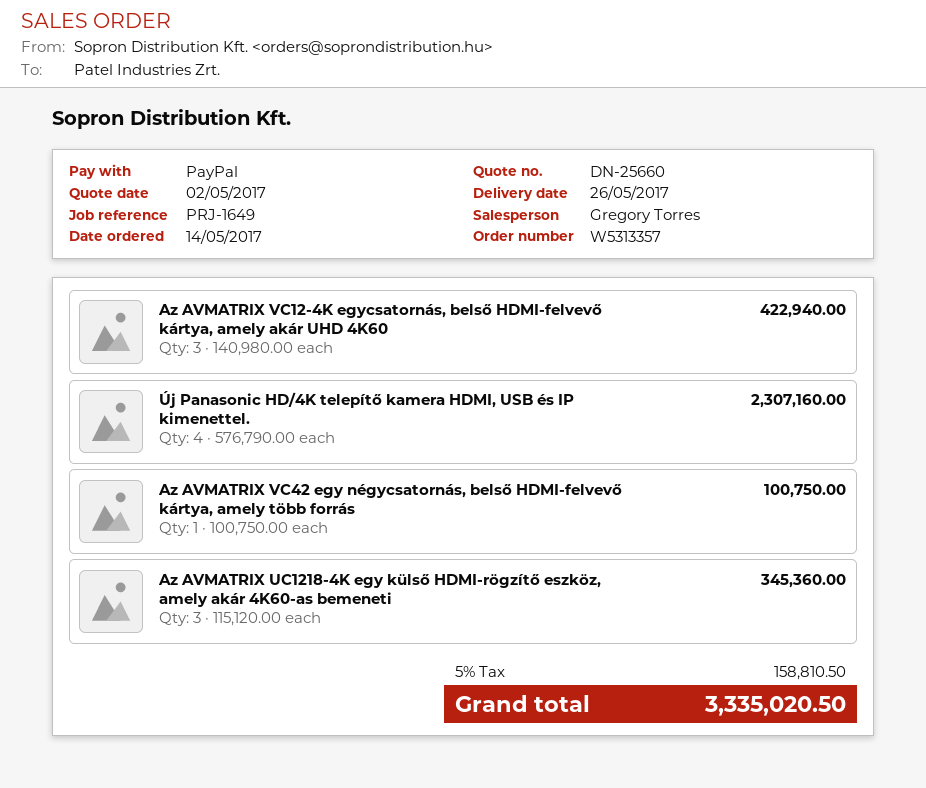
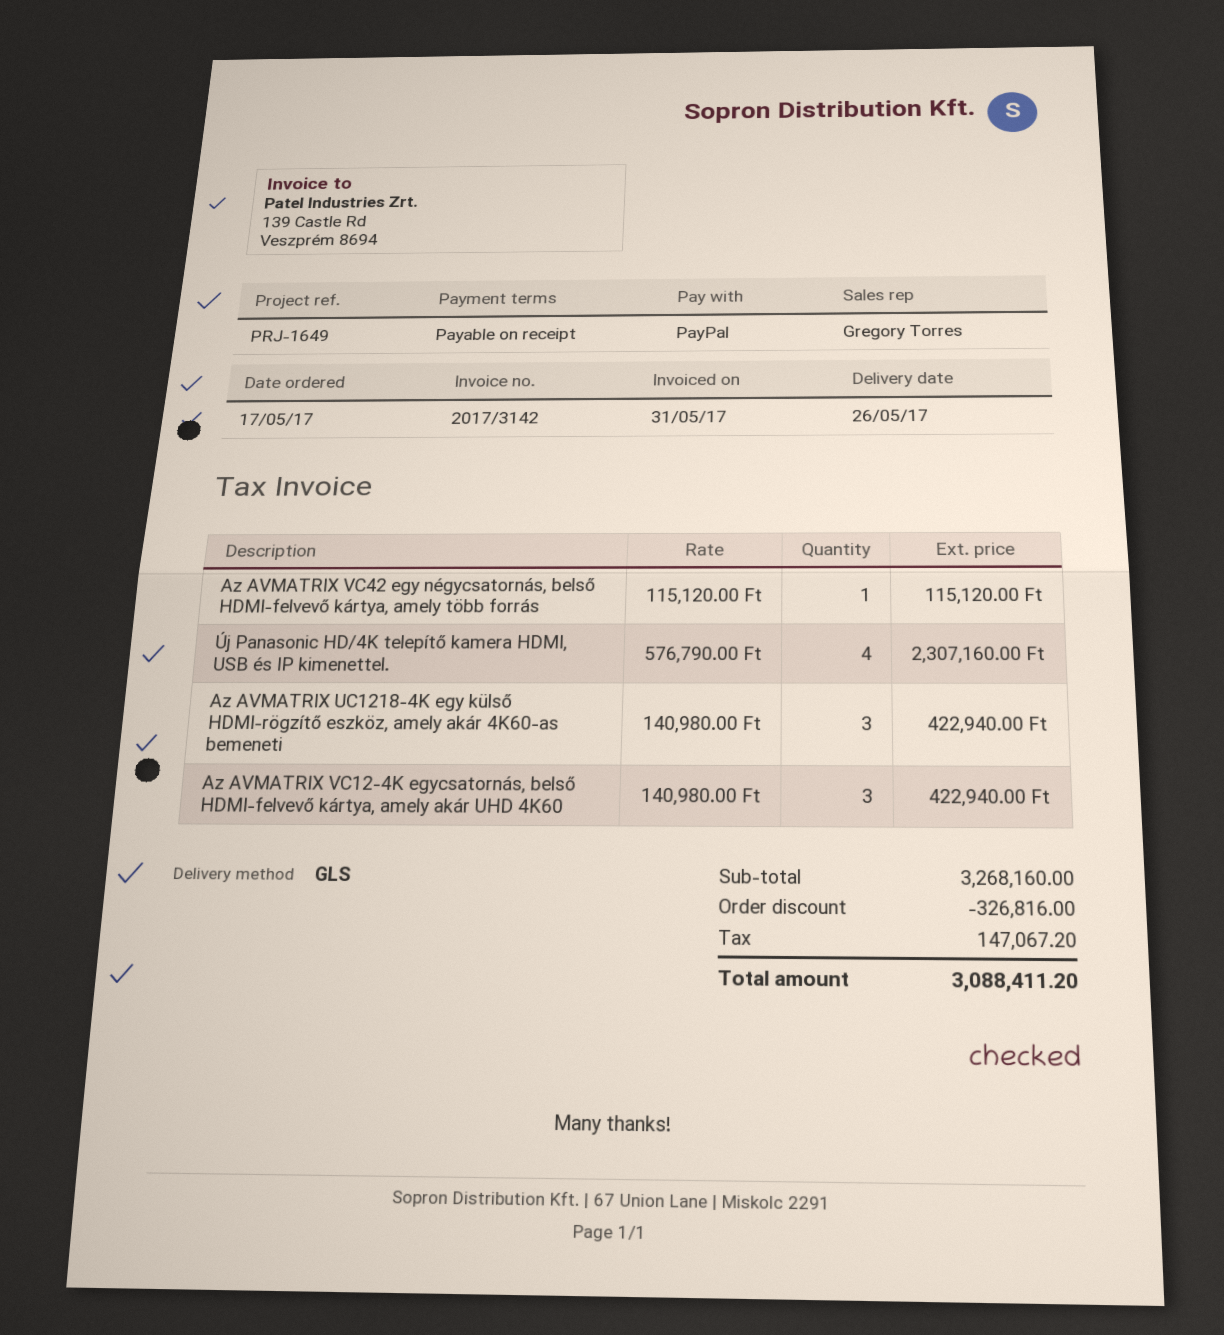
order date: 2017-05-14 -> 2017-05-17
Az AVMATRIX VC42 egy négycsatornás, belső HDMI-felvevő kártya, amely több forrás: 1 x 100750.00 = 100750.00 -> 1 x 115120.00 = 115120.00
Az AVMATRIX UC1218-4K egy külső HDMI-rögzítő eszköz, amely akár 4K60-as bemeneti: 3 x 115120.00 = 345360.00 -> 3 x 140980.00 = 422940.00
discount: none -> 326816.00
tax: 158810.50 -> 147067.20
total: 3335020.50 -> 3088411.20

